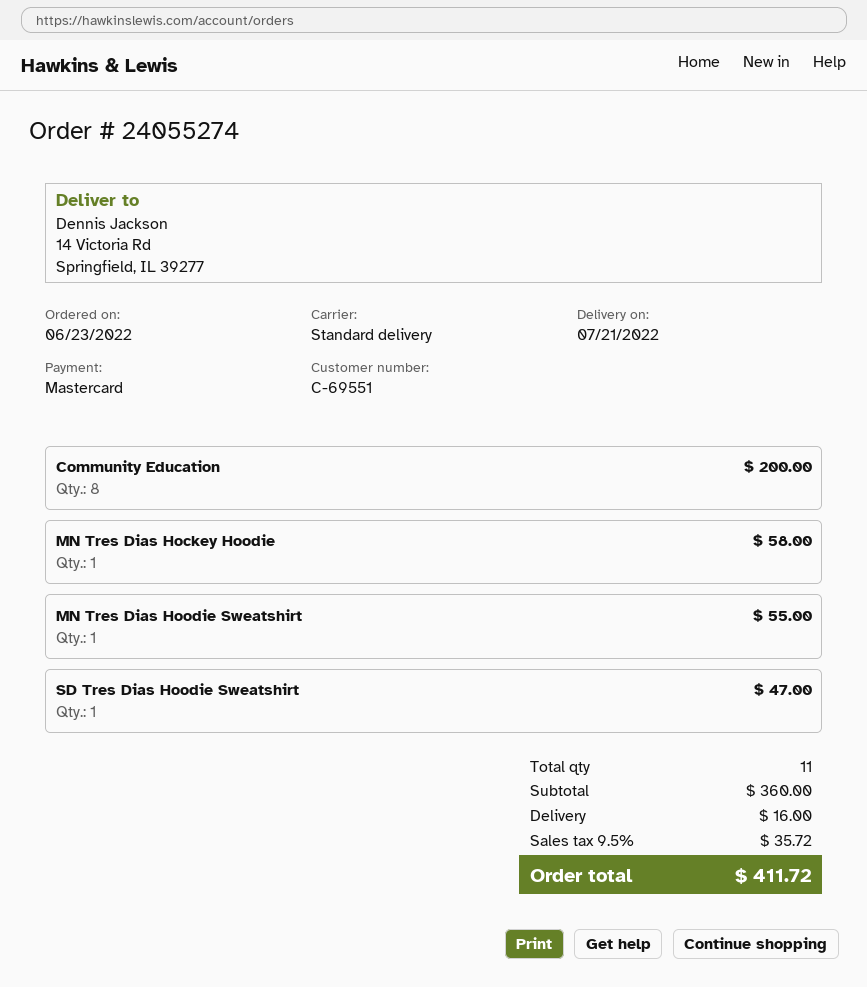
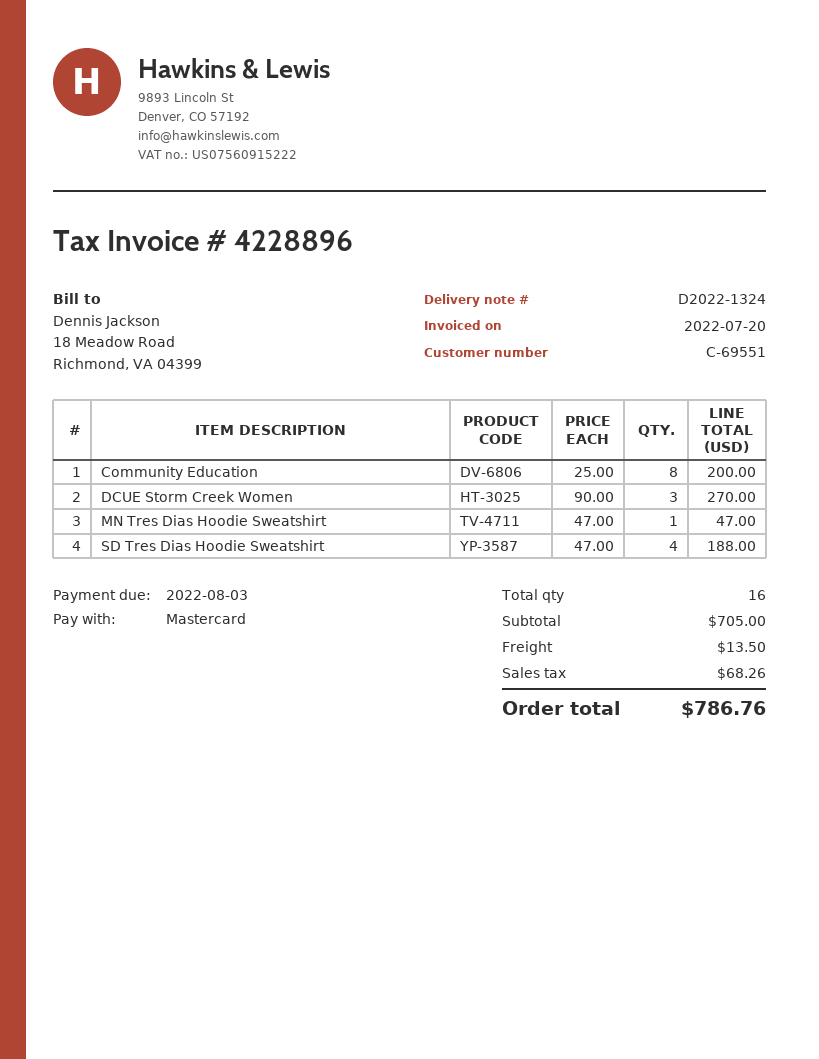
MN Tres Dias Hockey Hoodie: 1 for 58.00 -> none
MN Tres Dias Hoodie Sweatshirt: 1 for 55.00 -> 1 for 47.00
SD Tres Dias Hoodie Sweatshirt: 1 for 47.00 -> 4 for 188.00
DCUE Storm Creek Women: none -> 3 for 270.00
total quantity: 11 -> 16
subtotal: 360.00 -> 705.00
shipping: 16.00 -> 13.50
tax: 35.72 -> 68.26
total: 411.72 -> 786.76

